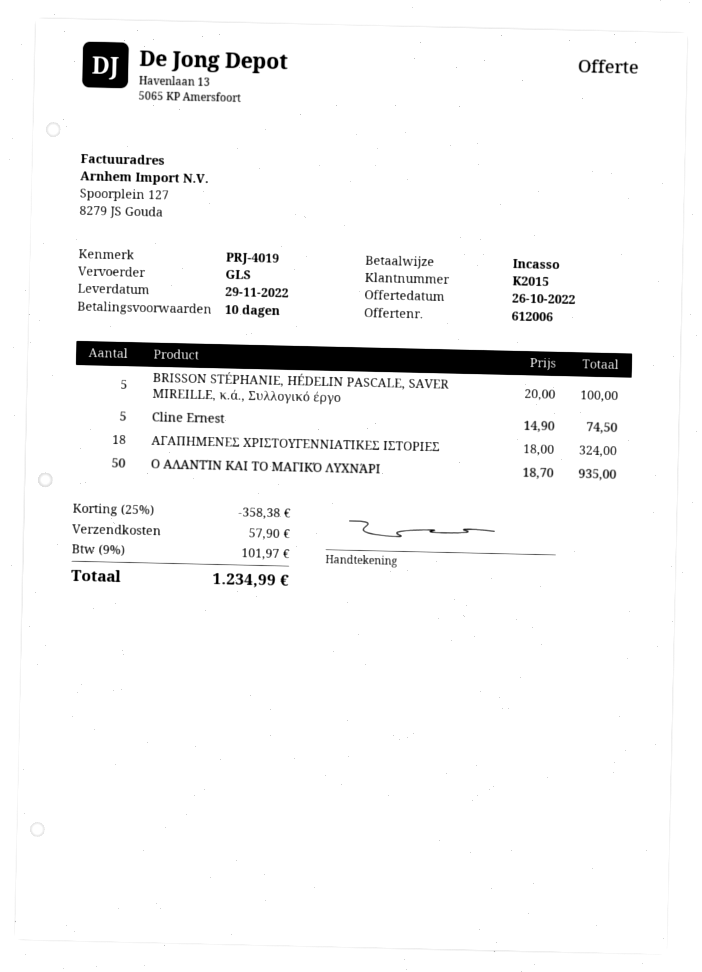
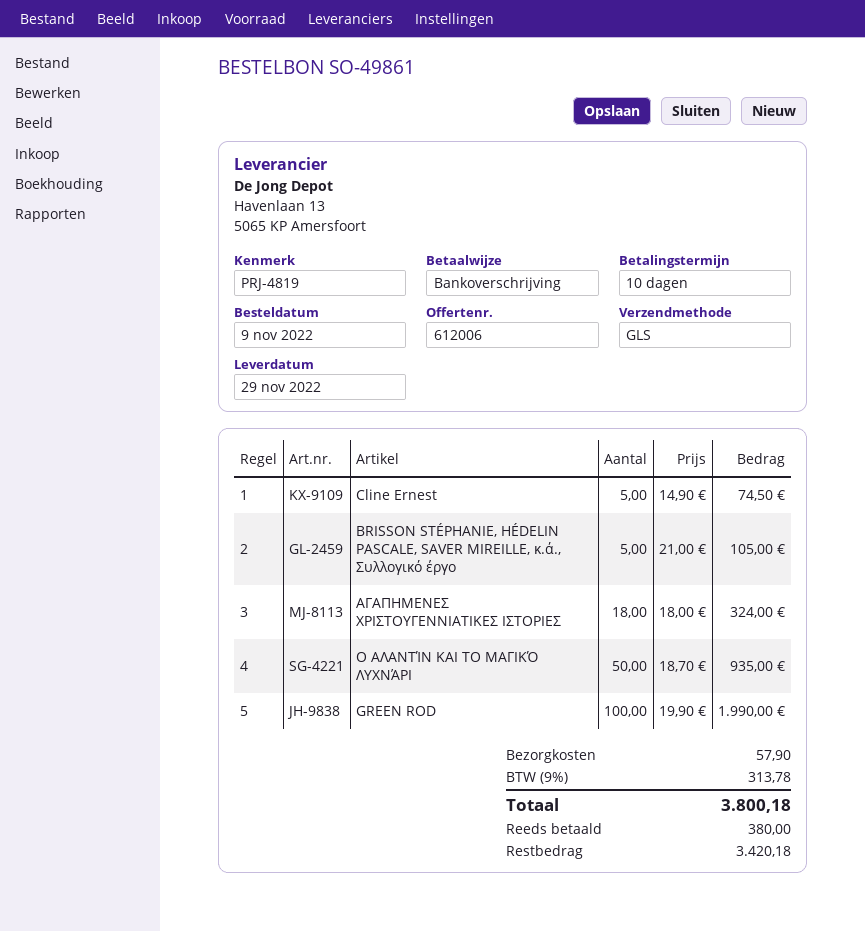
reference: PRJ-4019 -> PRJ-4819
payment method: direct debit -> bank transfer
BRISSON STÉPHANIE, HÉDELIN PASCALE, SAVER MIREILLE, κ.ά., Συλλογικό έργο: 5 x 20.00 = 100.00 -> 5 x 21.00 = 105.00
GREEN ROD: none -> 100 x 19.90 = 1990.00
discount: 25% = 358.38 -> none
tax: 9% = 101.97 -> 9% = 313.78
total: 1234.99 -> 3800.18

